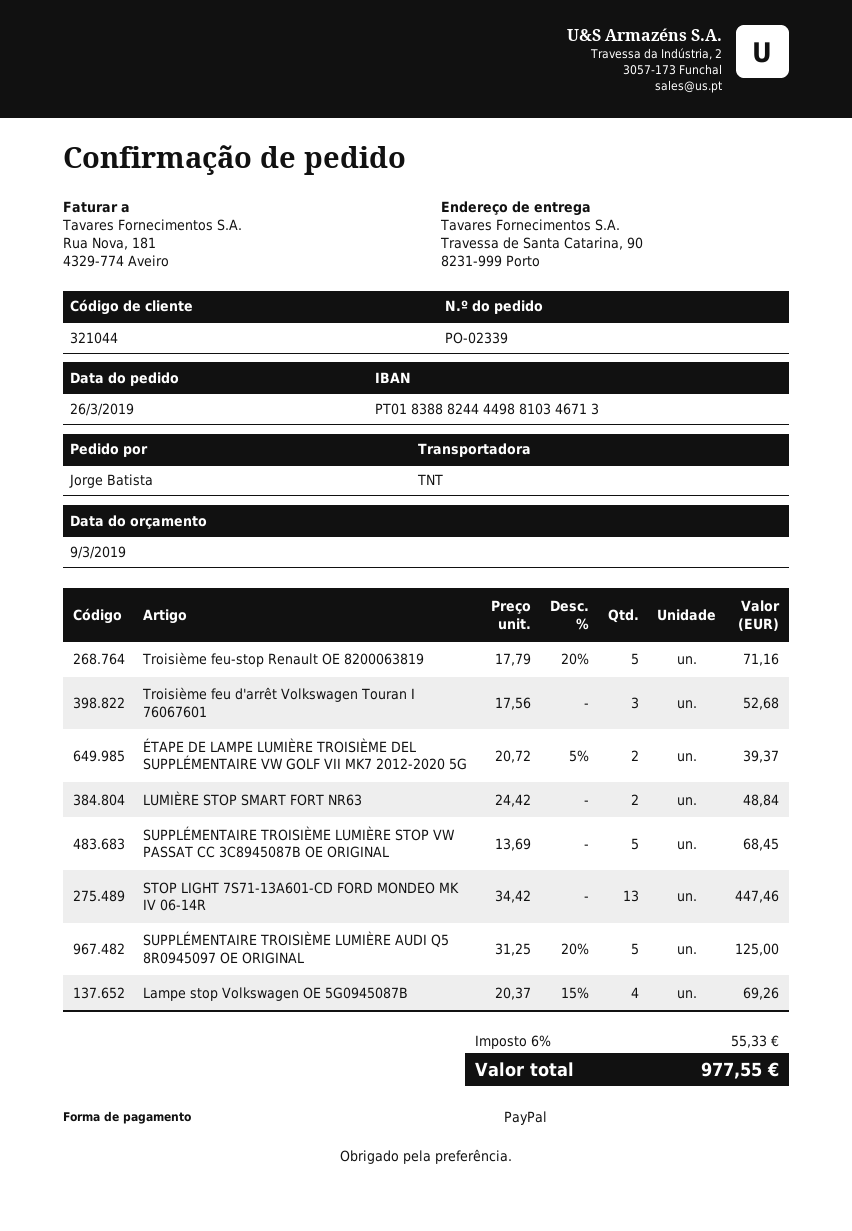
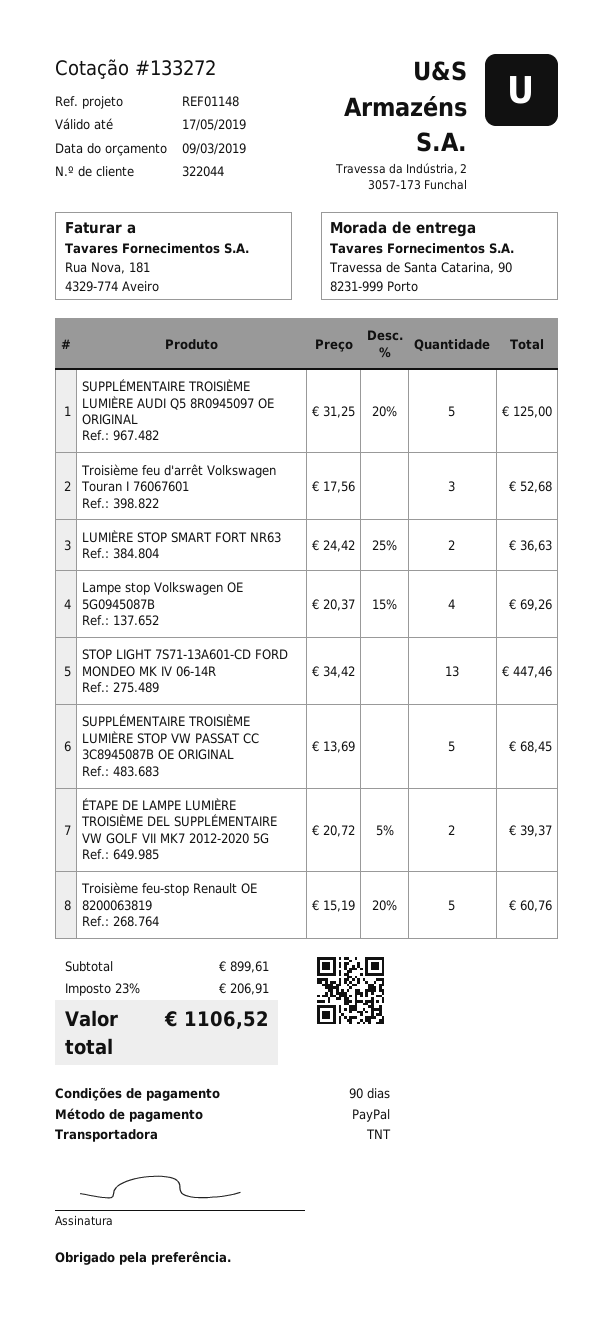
customer number: 321044 -> 322044
Troisième feu-stop Renault OE 8200063819: 5 x 17.79 - 20% = 71.16 -> 5 x 15.19 - 20% = 60.76
LUMIÈRE STOP SMART FORT NR63: 2 x 24.42 = 48.84 -> 2 x 24.42 - 25% = 36.63
tax: 6% = 55.33 -> 23% = 206.91
total: 977.55 -> 1106.52

